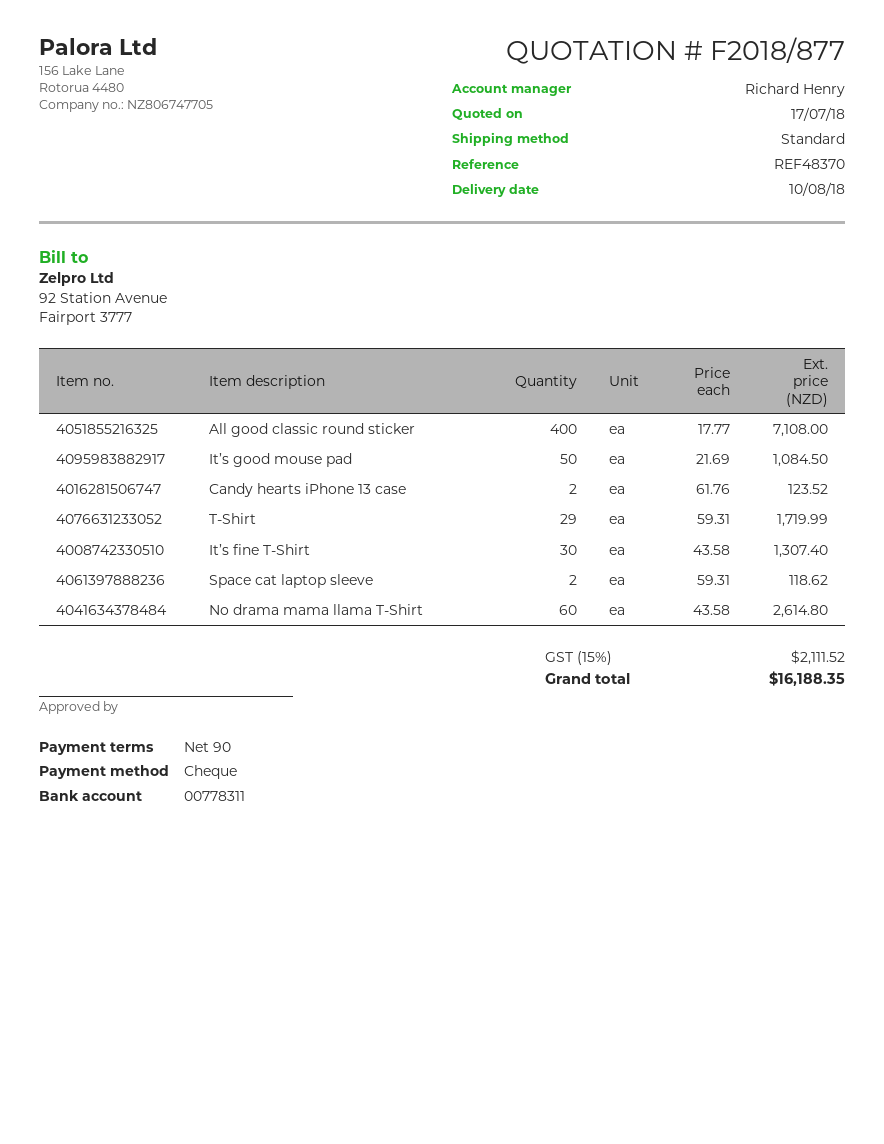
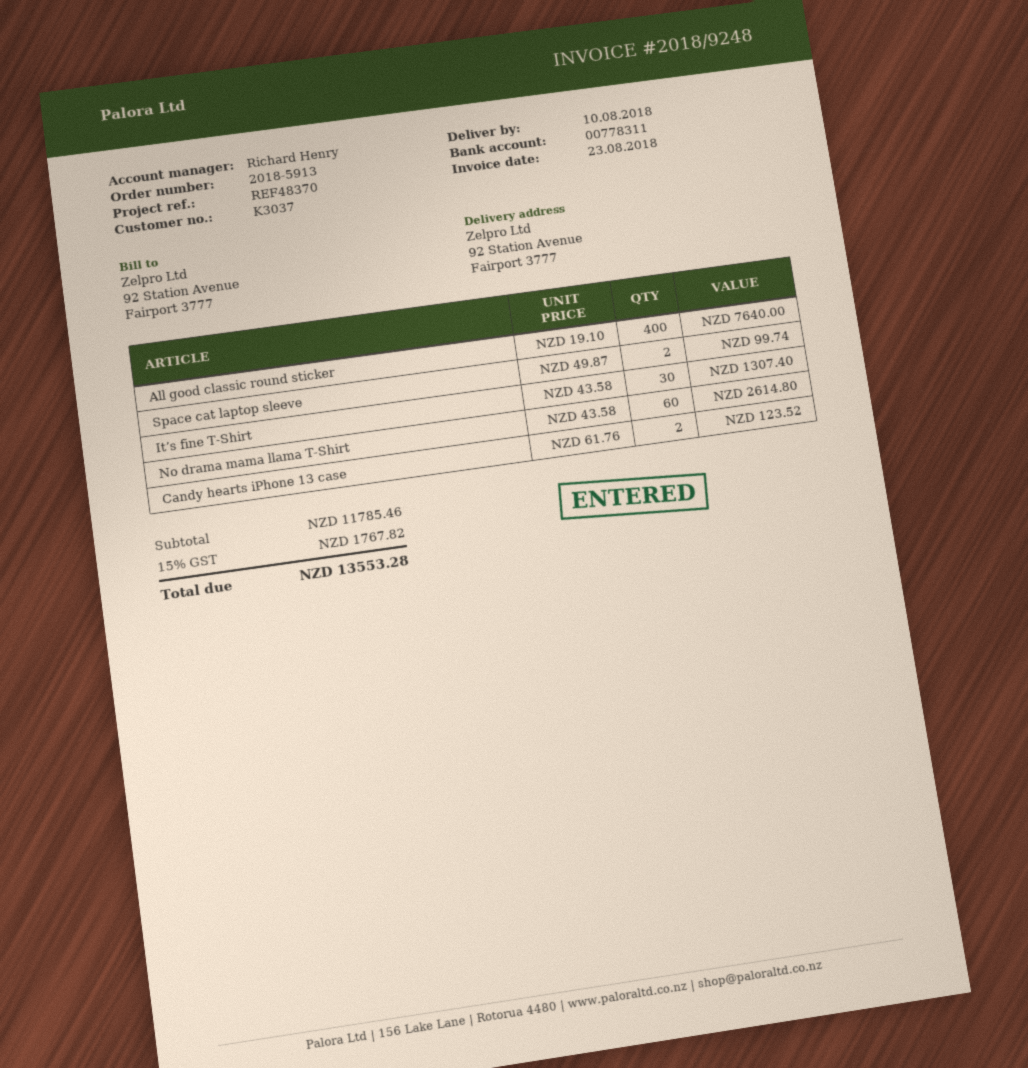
All good classic round sticker: 400 x 17.77 = 7108.00 -> 400 x 19.10 = 7640.00
It’s good mouse pad: 50 x 21.69 = 1084.50 -> none
T-Shirt: 29 x 59.31 = 1719.99 -> none
Space cat laptop sleeve: 2 x 59.31 = 118.62 -> 2 x 49.87 = 99.74
tax: 15% = 2111.52 -> 15% = 1767.82
total: 16188.35 -> 13553.28

